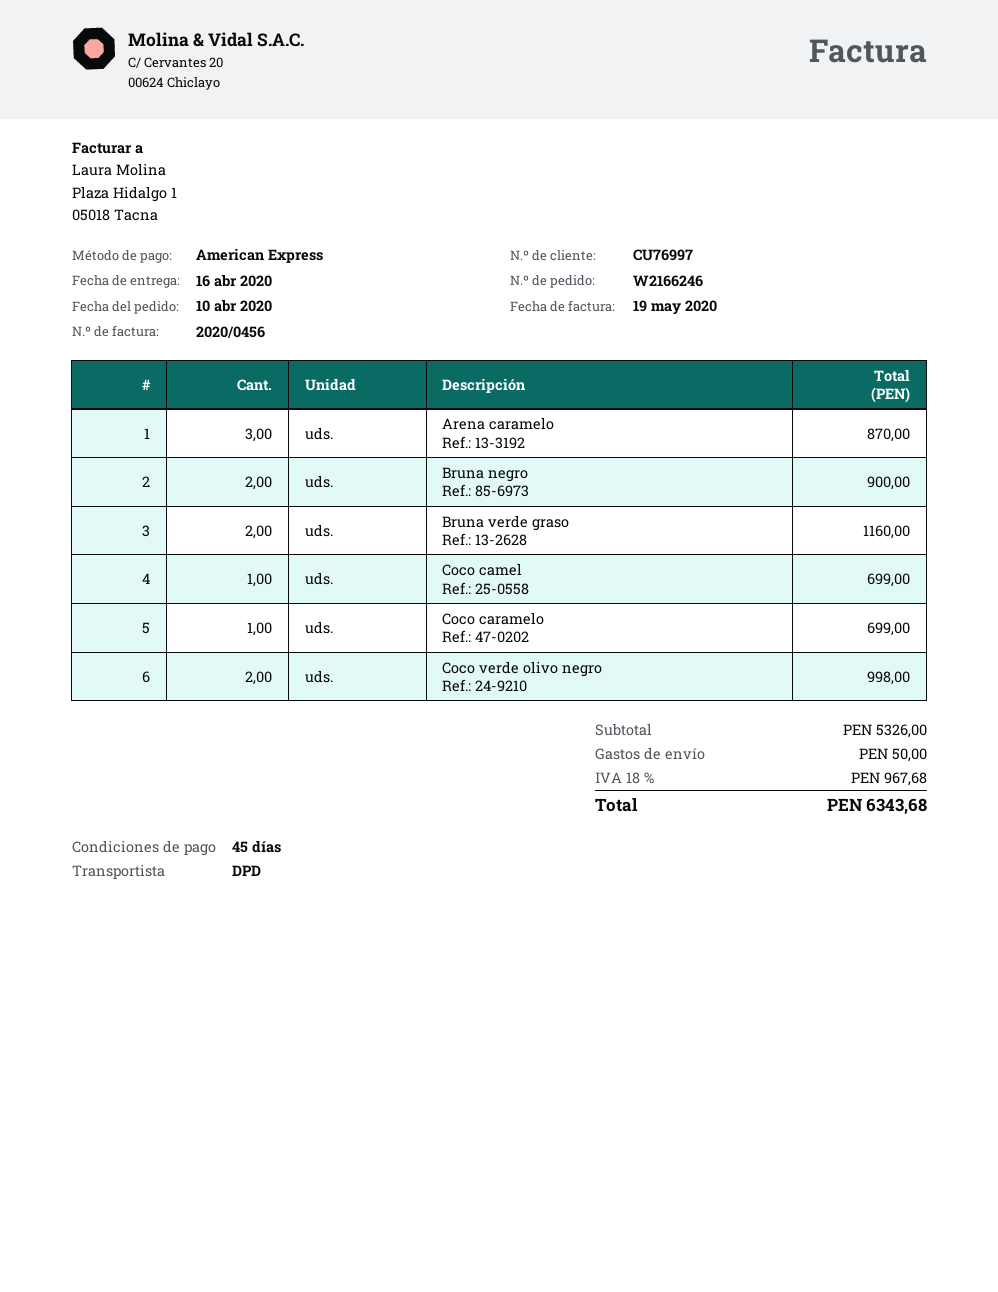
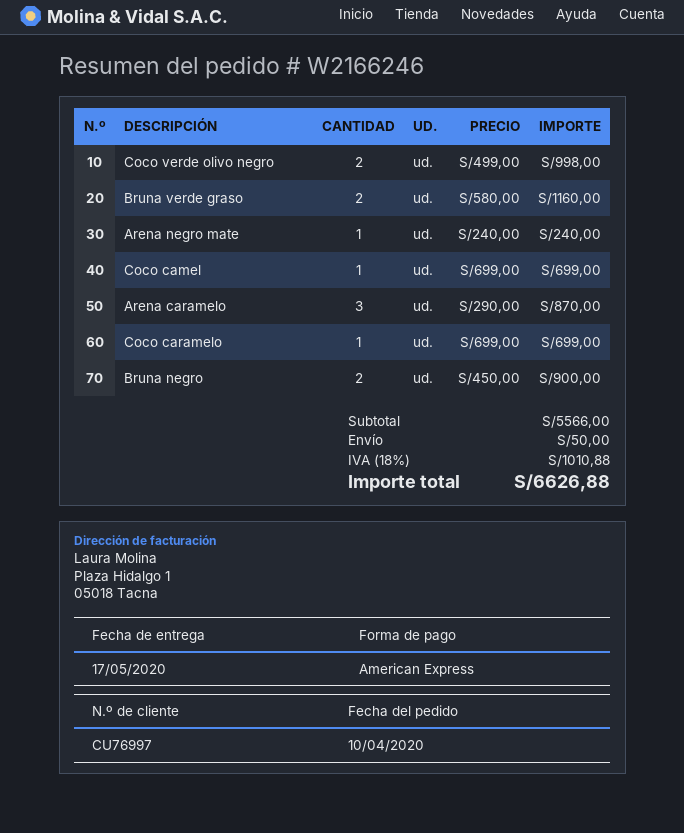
delivery date: 2020-04-16 -> 2020-05-17
Arena negro mate: none -> 1 for 240.00
subtotal: 5326.00 -> 5566.00
tax: 18% = 967.68 -> 18% = 1010.88
total: 6343.68 -> 6626.88

